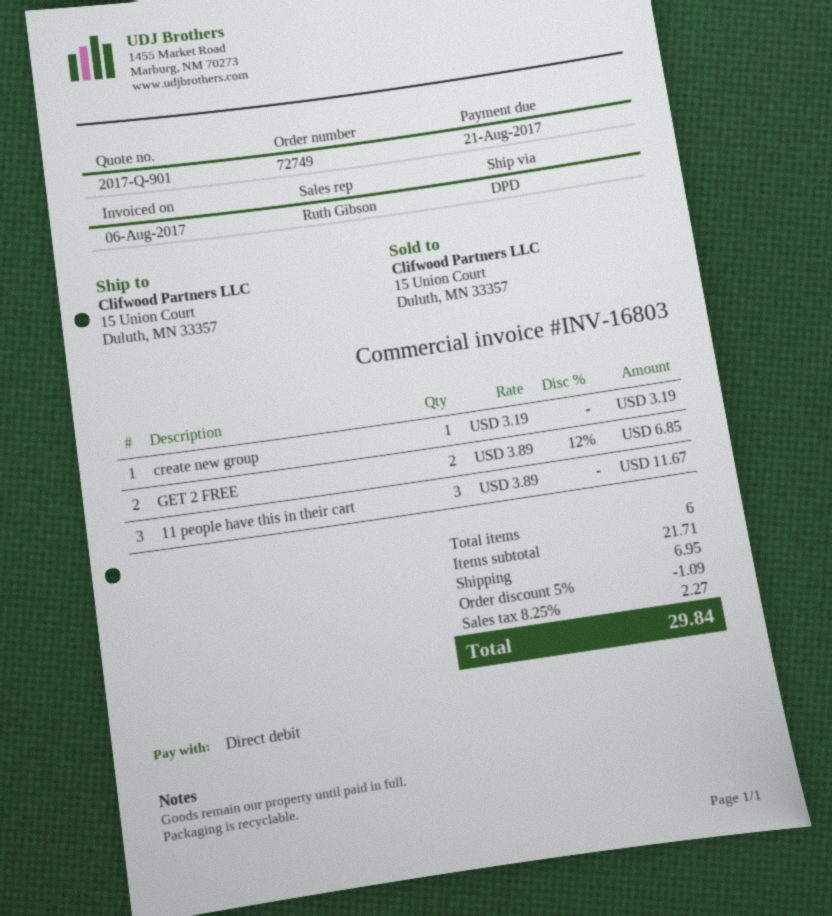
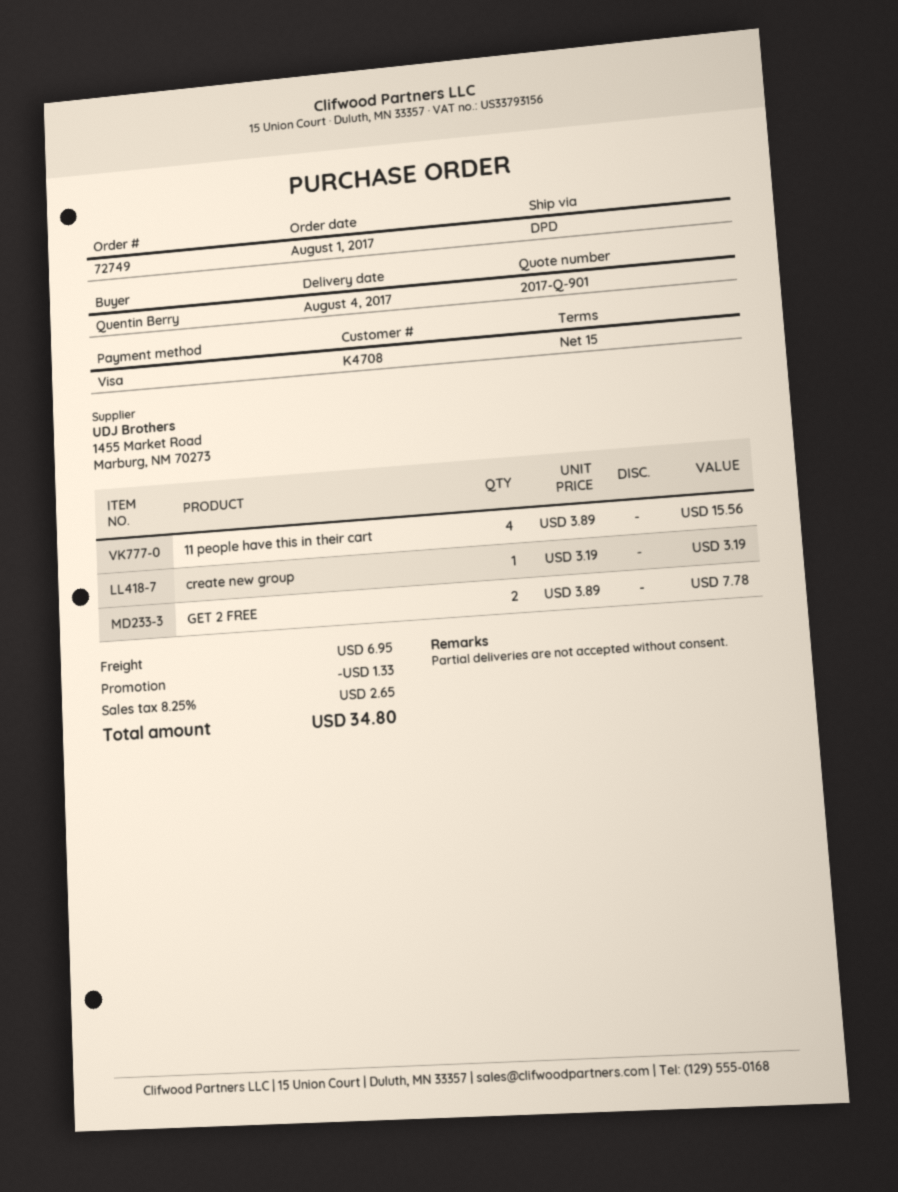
payment method: direct debit -> Visa
GET 2 FREE: 2 x 3.89 - 12% = 6.85 -> 2 x 3.89 = 7.78
11 people have this in their cart: 3 x 3.89 = 11.67 -> 4 x 3.89 = 15.56
discount: 1.09 -> 1.33
tax: 8.25% = 2.27 -> 8.25% = 2.65
total: 29.84 -> 34.80

